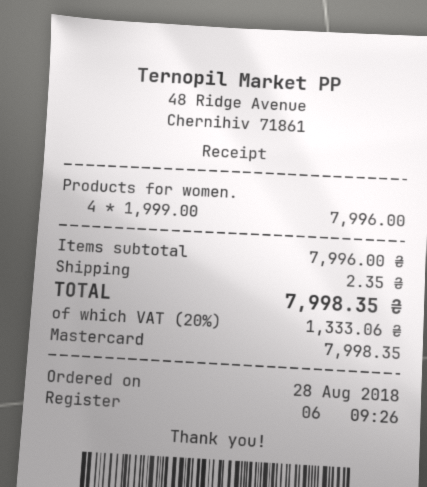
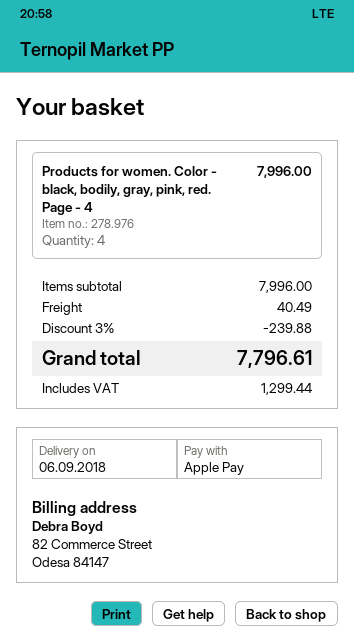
payment method: Mastercard -> Apple Pay
discount: none -> 3% = 239.88
shipping: 2.35 -> 40.49
tax: 1333.06 -> 1299.44
total: 7998.35 -> 7796.61

